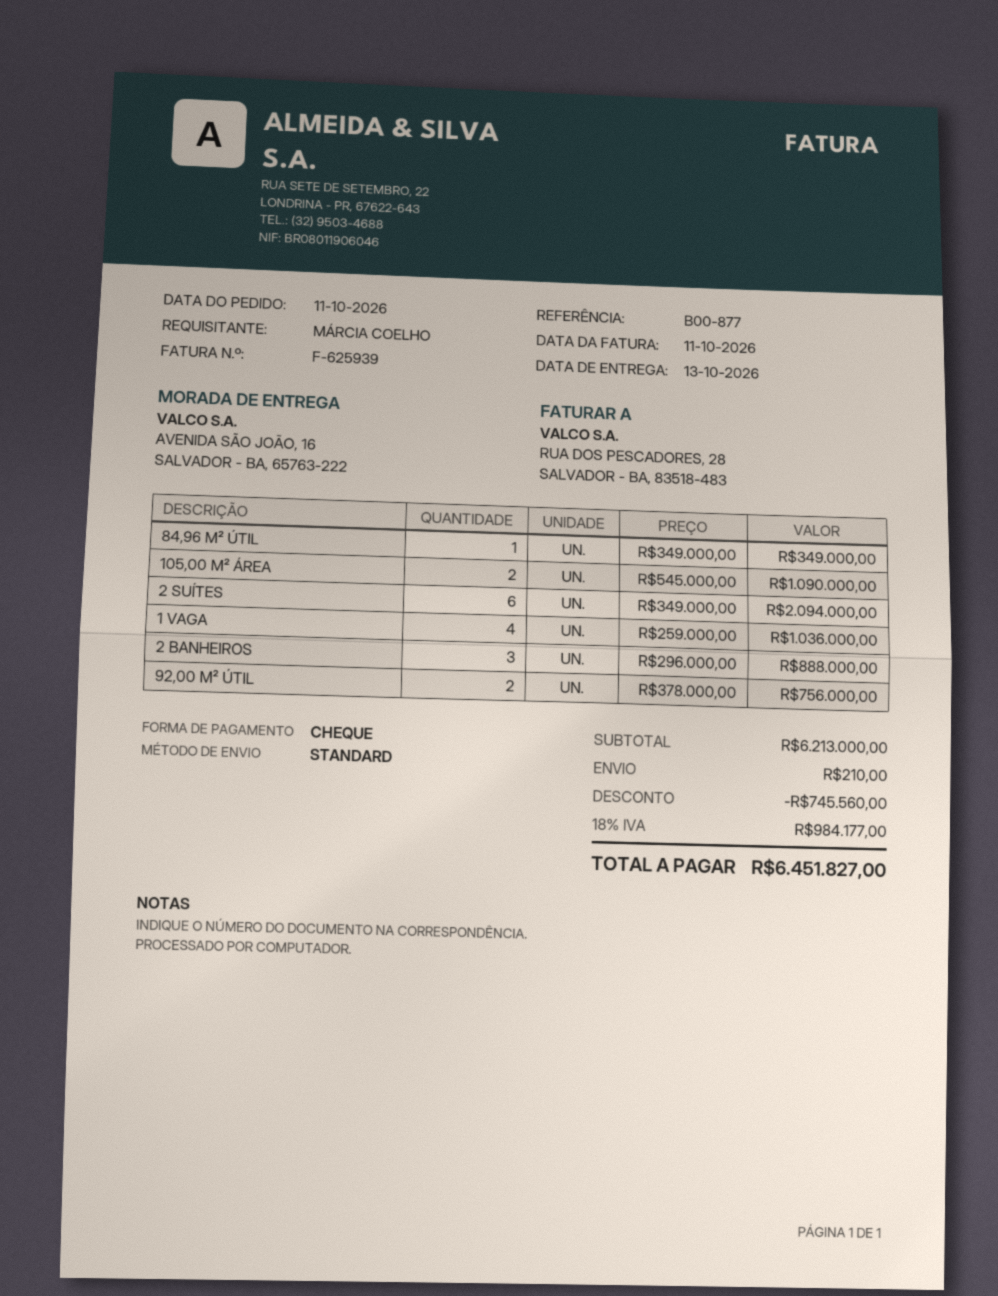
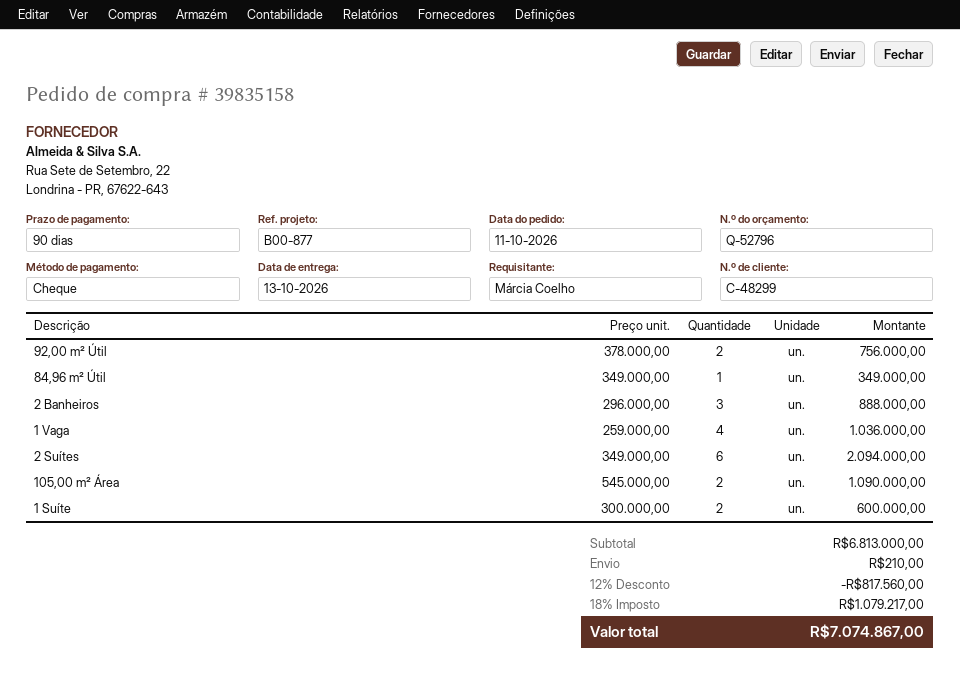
1 Suíte: none -> 2 x 300000.00 = 600000.00
subtotal: 6213000.00 -> 6813000.00
discount: 745560.00 -> 817560.00
tax: 18% = 984177.00 -> 18% = 1079217.00
total: 6451827.00 -> 7074867.00

